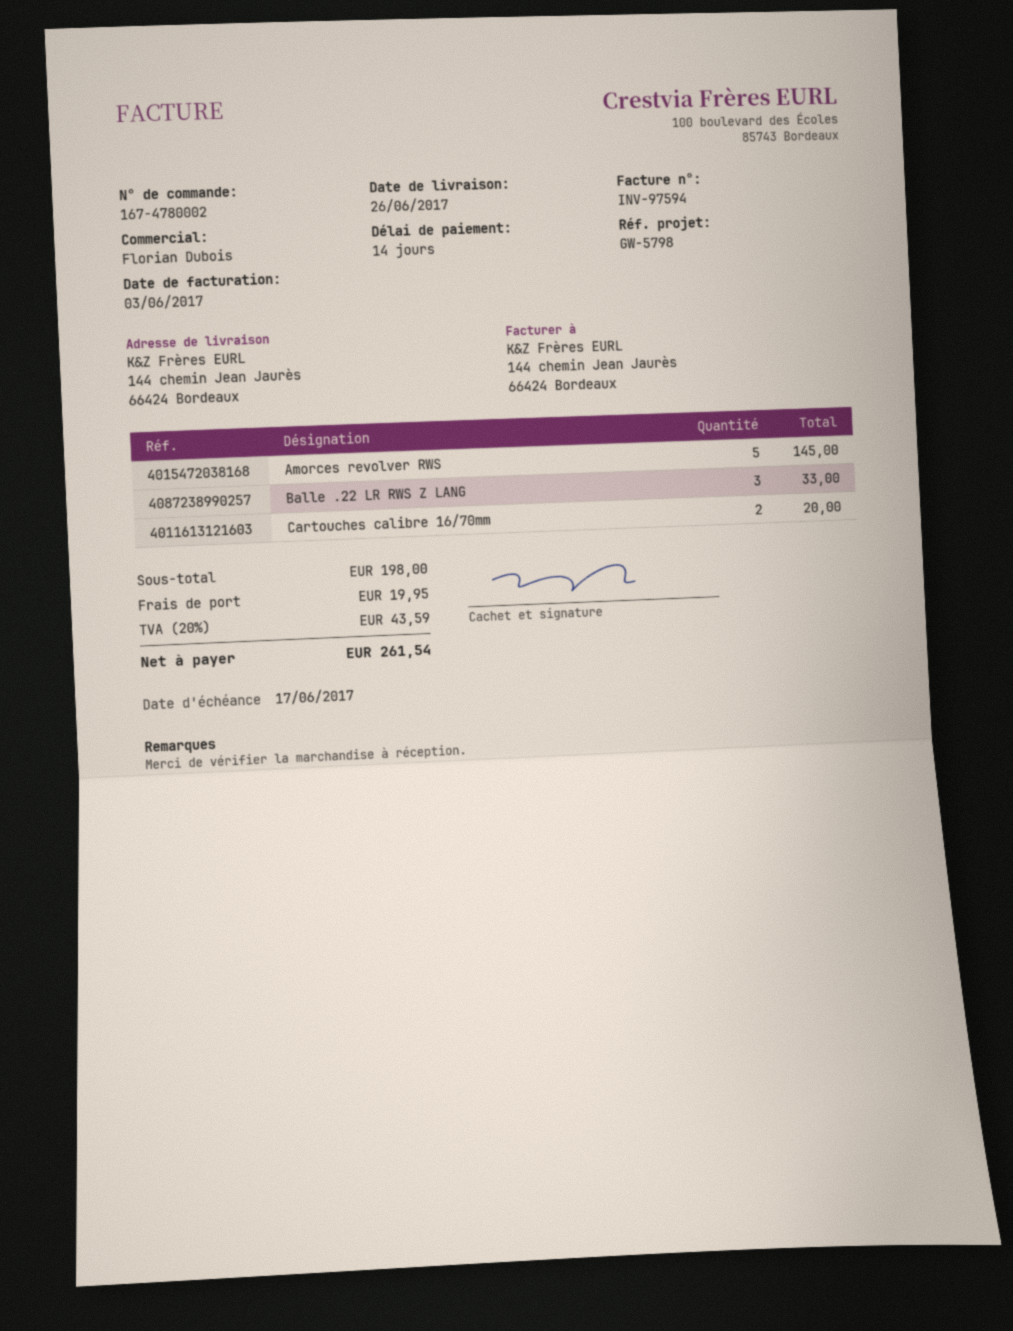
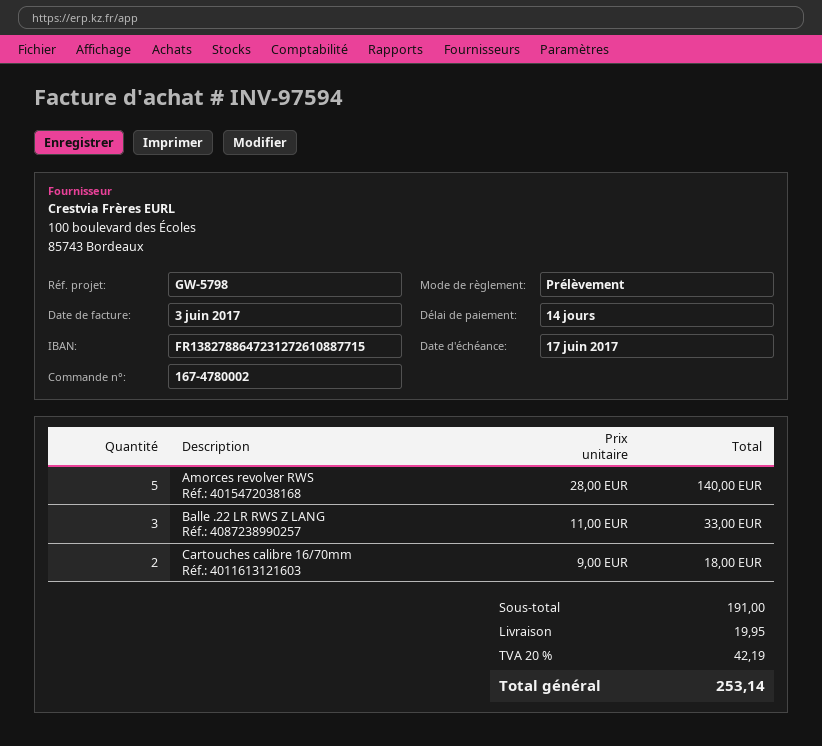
Amorces revolver RWS: 5 for 145.00 -> 5 for 140.00
Cartouches calibre 16/70mm: 2 for 20.00 -> 2 for 18.00
subtotal: 198.00 -> 191.00
tax: 20% = 43.59 -> 20% = 42.19
total: 261.54 -> 253.14

